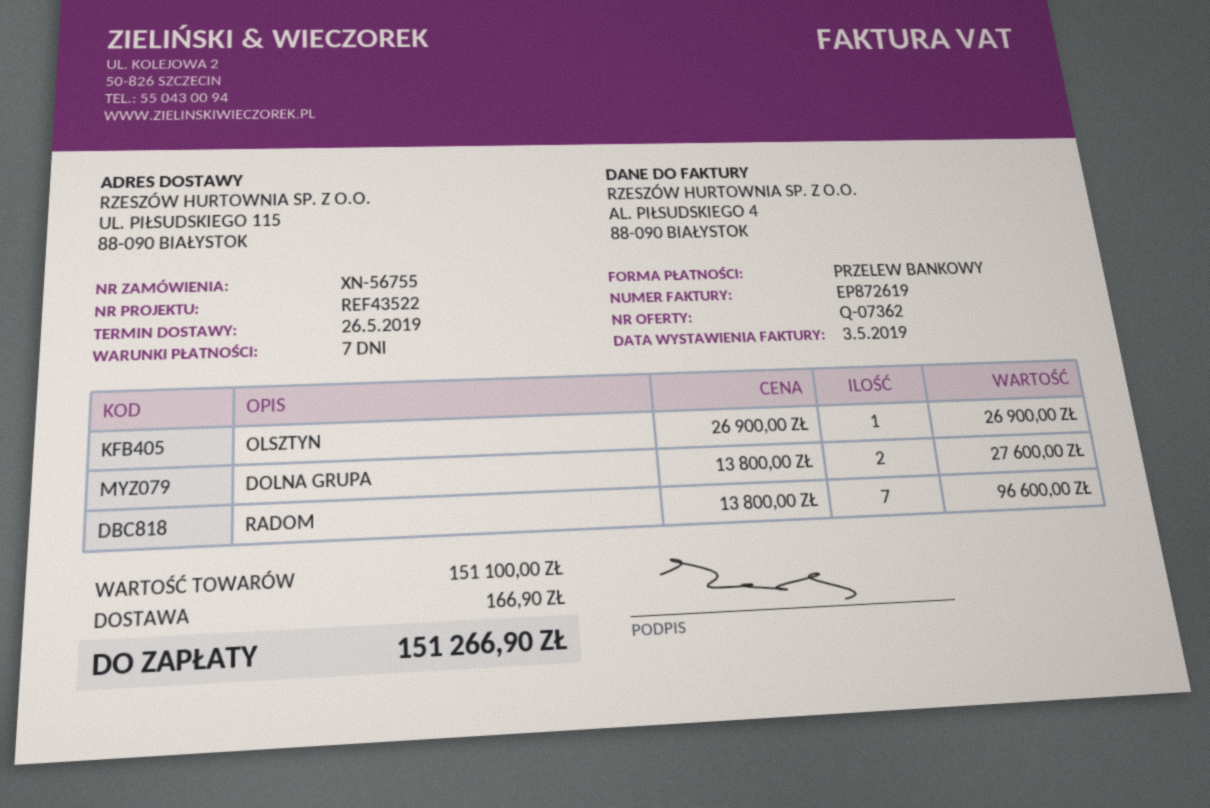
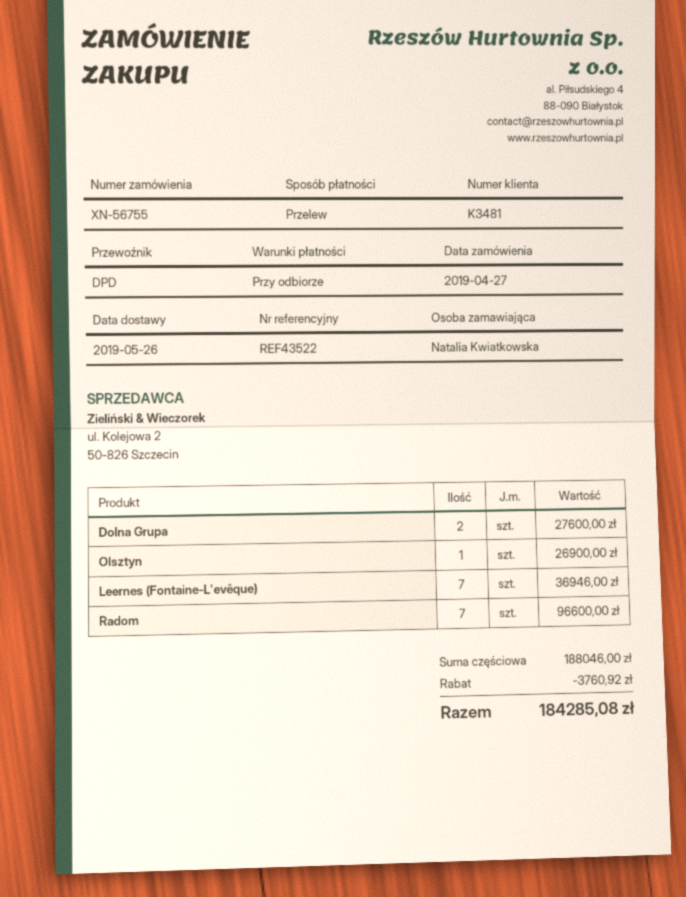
payment terms: 7 days -> on receipt
Leernes (Fontaine-L'evêque): none -> 7 for 36946.00
subtotal: 151100.00 -> 188046.00
discount: none -> 3760.92
shipping: 166.90 -> none
total: 151266.90 -> 184285.08

